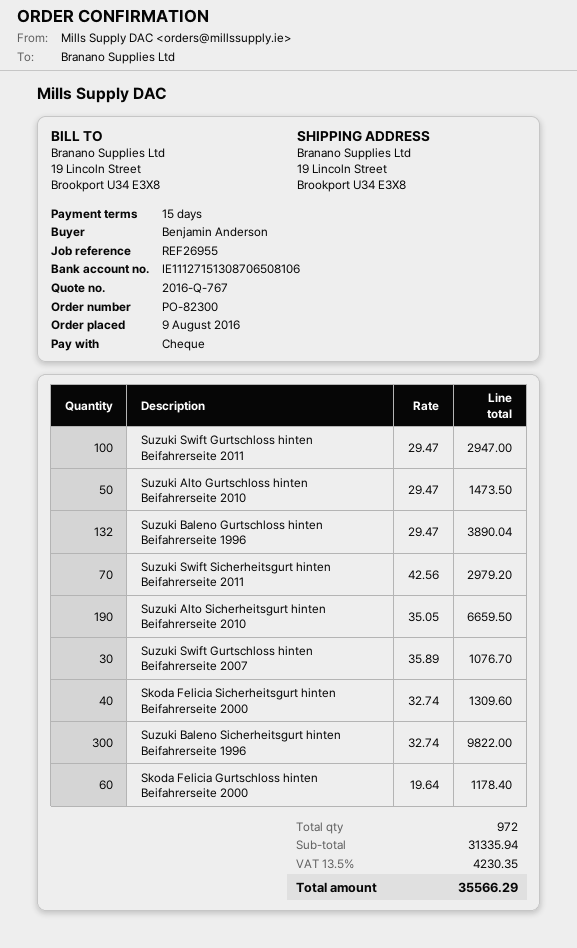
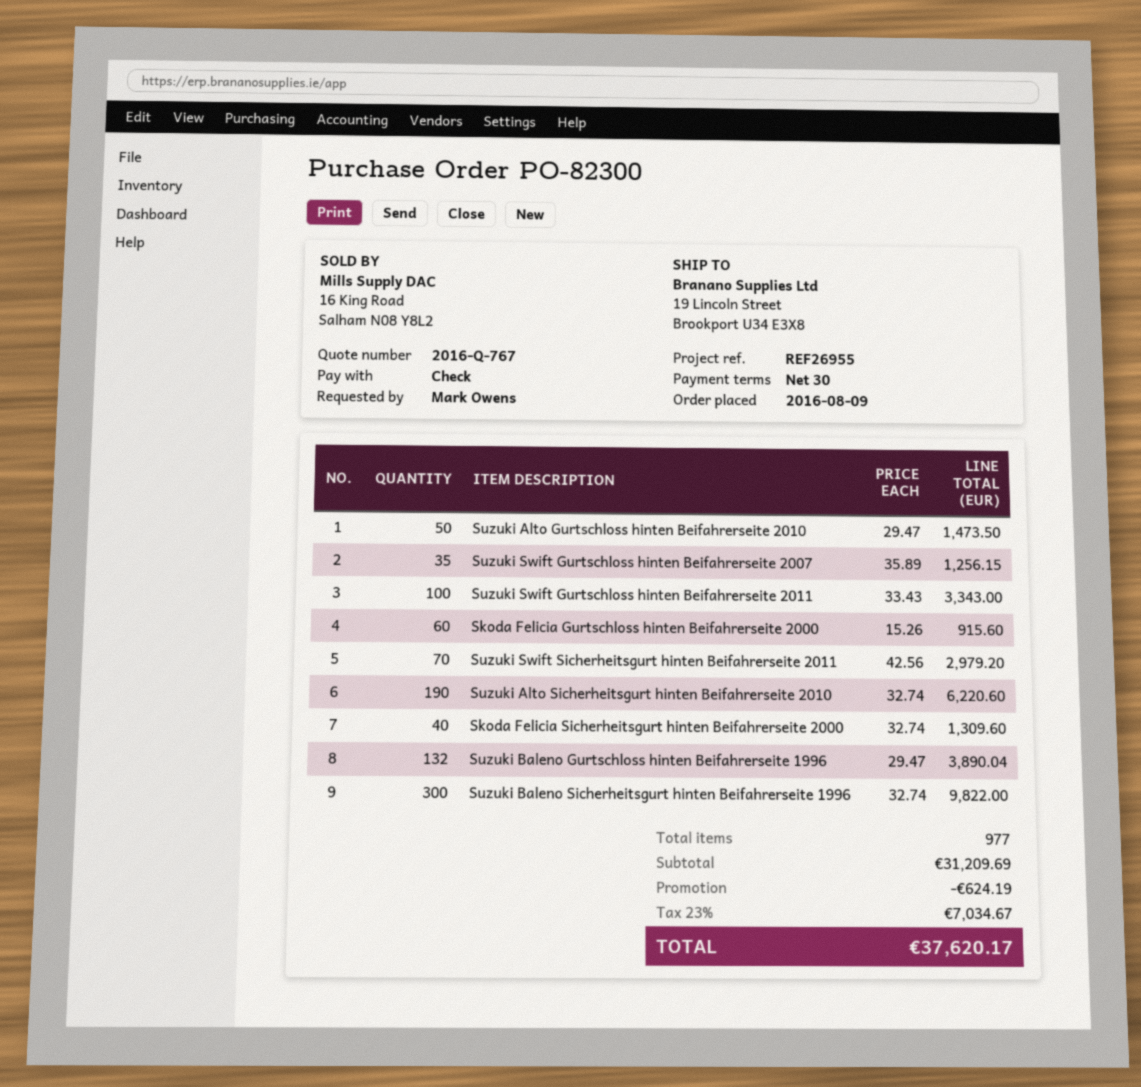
payment terms: 15 days -> 30 days
ordered by: Benjamin Anderson -> Mark Owens
Suzuki Swift Gurtschloss hinten Beifahrerseite 2011: 100 x 29.47 = 2947.00 -> 100 x 33.43 = 3343.00
Suzuki Alto Sicherheitsgurt hinten Beifahrerseite 2010: 190 x 35.05 = 6659.50 -> 190 x 32.74 = 6220.60
Suzuki Swift Gurtschloss hinten Beifahrerseite 2007: 30 x 35.89 = 1076.70 -> 35 x 35.89 = 1256.15
Skoda Felicia Gurtschloss hinten Beifahrerseite 2000: 60 x 19.64 = 1178.40 -> 60 x 15.26 = 915.60
total quantity: 972 -> 977
subtotal: 31335.94 -> 31209.69
discount: none -> 624.19
tax: 13.5% = 4230.35 -> 23% = 7034.67
total: 35566.29 -> 37620.17

